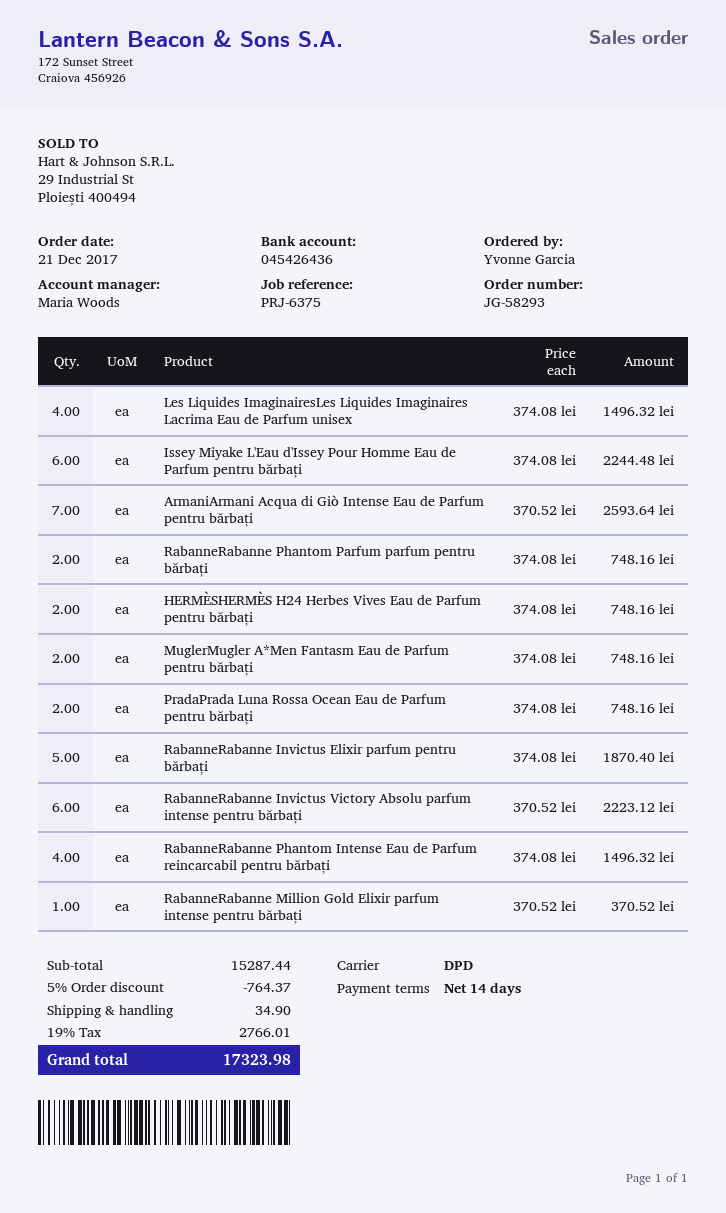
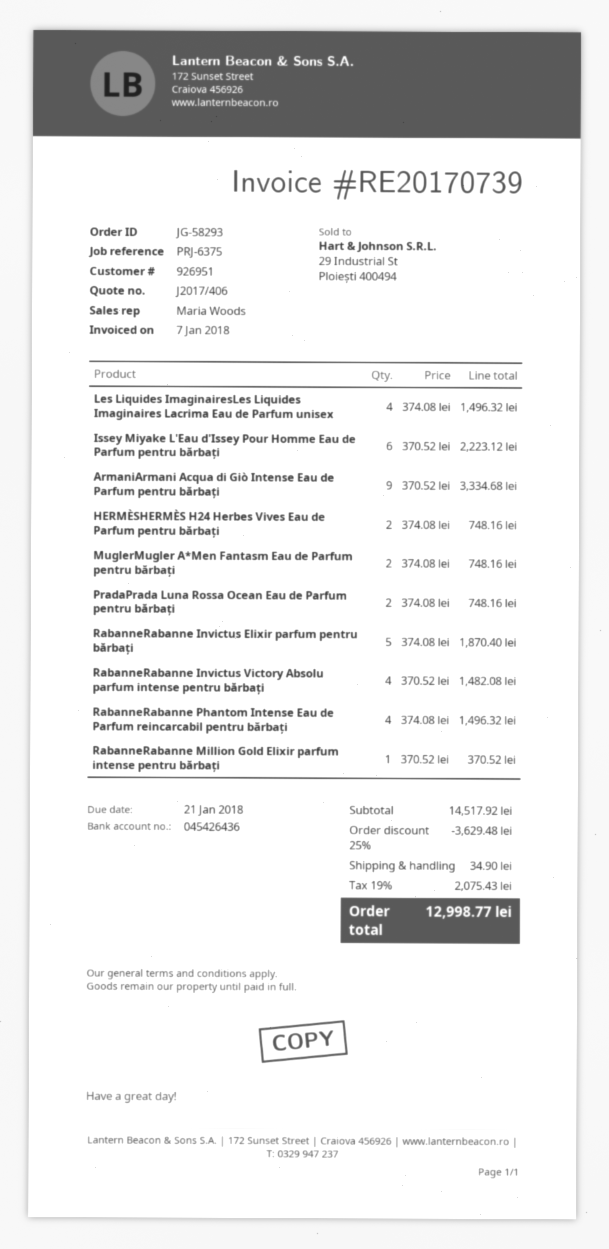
Issey Miyake L'Eau d'Issey Pour Homme Eau de Parfum pentru bărbați: 6 x 374.08 = 2244.48 -> 6 x 370.52 = 2223.12
ArmaniArmani Acqua di Giò Intense Eau de Parfum pentru bărbați: 7 x 370.52 = 2593.64 -> 9 x 370.52 = 3334.68
RabanneRabanne Phantom Parfum parfum pentru bărbați: 2 x 374.08 = 748.16 -> none
RabanneRabanne Invictus Victory Absolu parfum intense pentru bărbați: 6 x 370.52 = 2223.12 -> 4 x 370.52 = 1482.08
subtotal: 15287.44 -> 14517.92
discount: 5% = 764.37 -> 25% = 3629.48
tax: 19% = 2766.01 -> 19% = 2075.43
total: 17323.98 -> 12998.77

